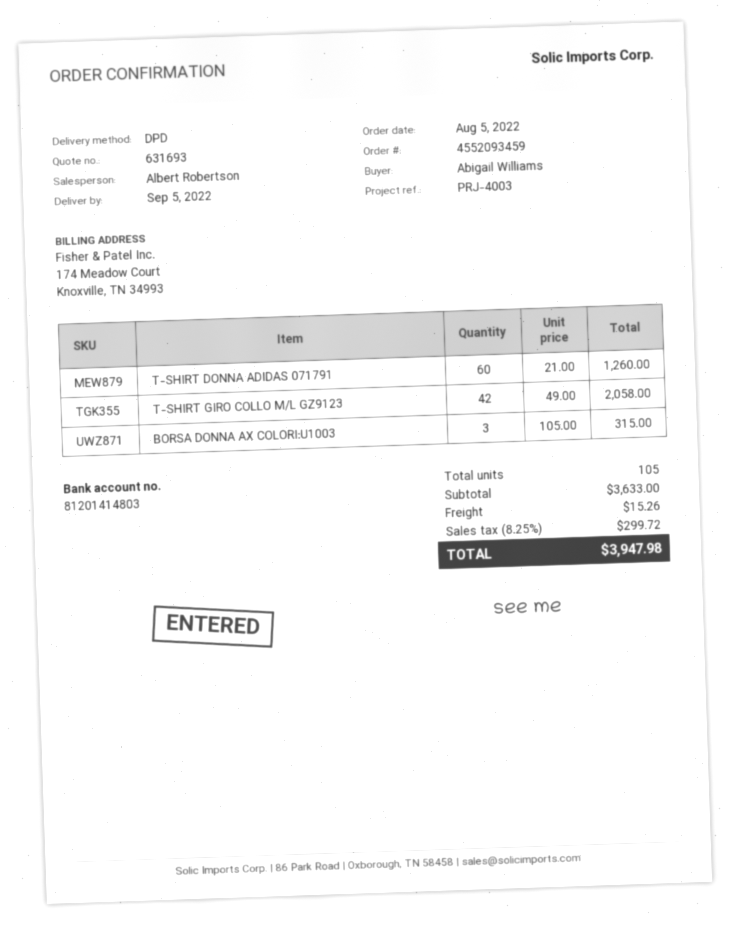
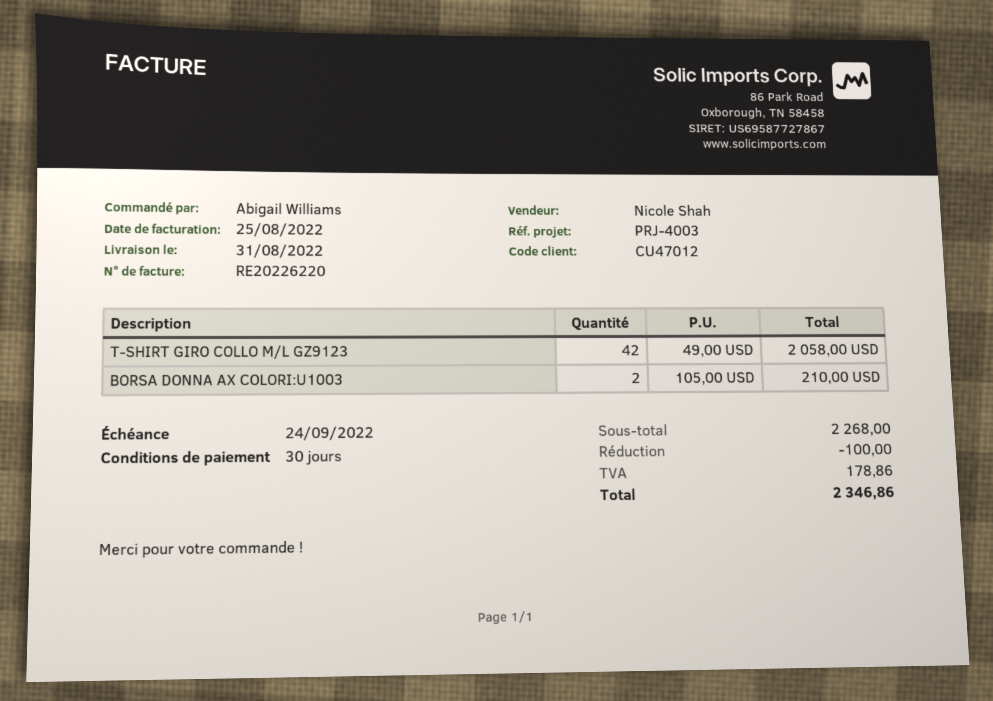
delivery date: 2022-09-05 -> 2022-08-31
sales rep: Albert Robertson -> Nicole Shah
T-SHIRT DONNA ADIDAS 071791: 60 x 21.00 = 1260.00 -> none
BORSA DONNA AX COLORI:U1003: 3 x 105.00 = 315.00 -> 2 x 105.00 = 210.00
subtotal: 3633.00 -> 2268.00
discount: none -> 100.00
shipping: 15.26 -> none
tax: 299.72 -> 178.86
total: 3947.98 -> 2346.86

